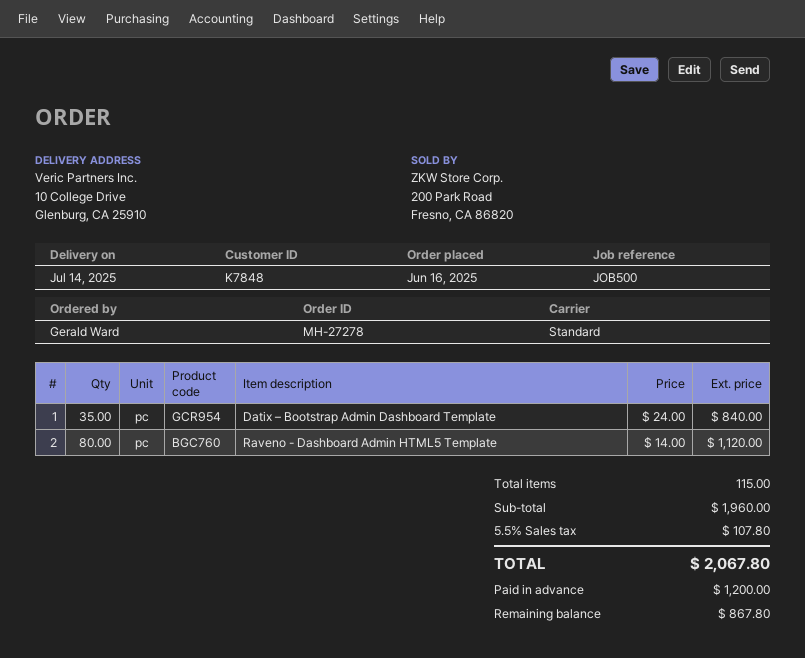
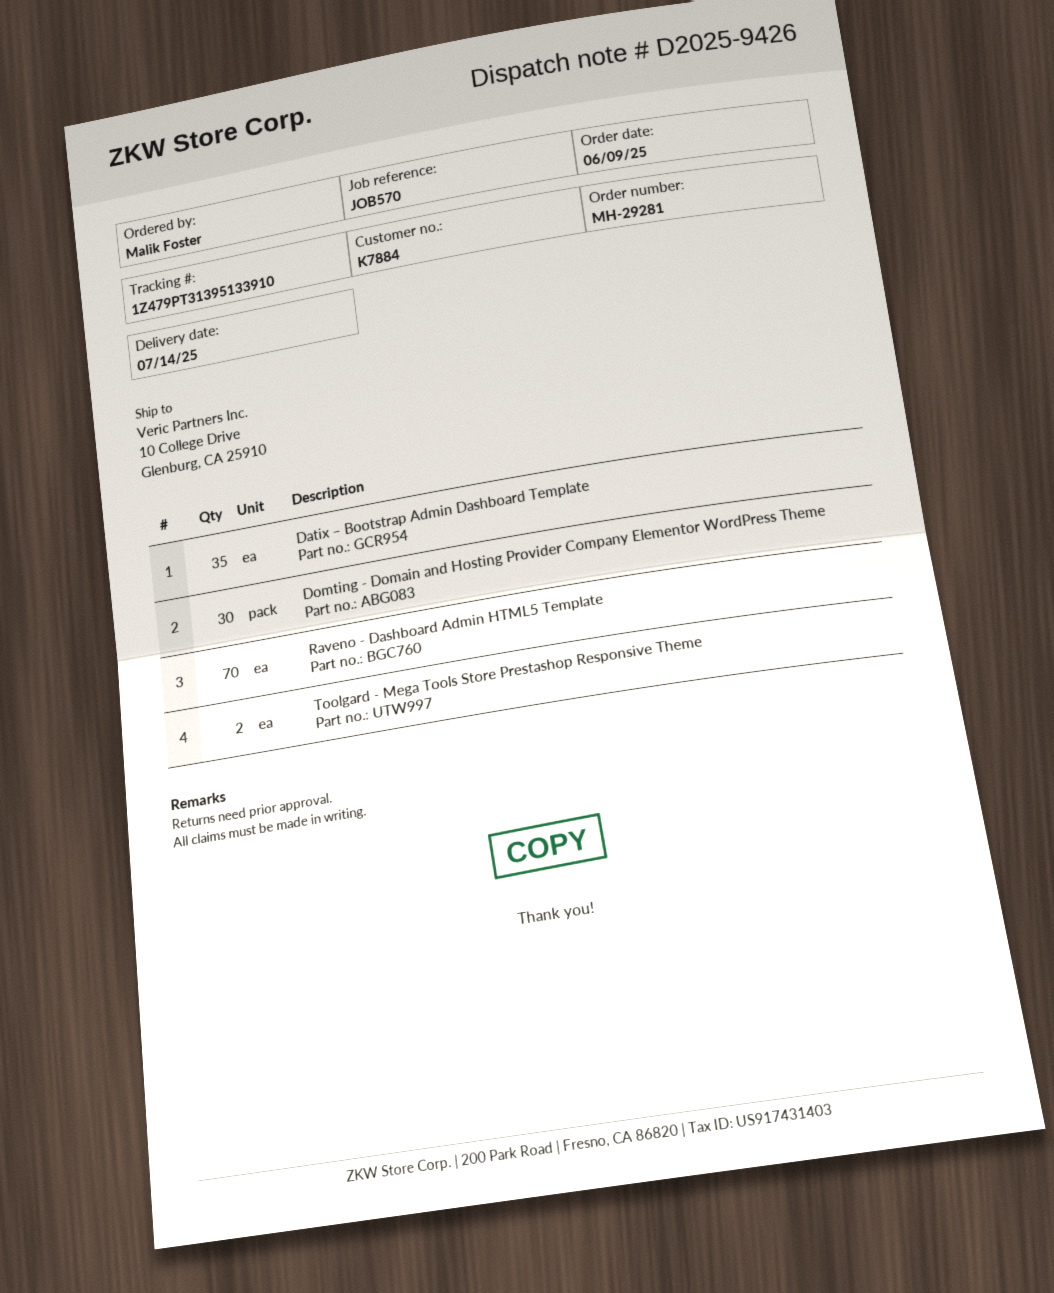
order number: MH-27278 -> MH-29281
order date: 2025-06-16 -> 2025-06-09
customer number: K7848 -> K7884
reference: JOB500 -> JOB570
ordered by: Gerald Ward -> Malik Foster
Raveno - Dashboard Admin HTML5 Template: 80 -> 70
Domting - Domain and Hosting Provider Company Elementor WordPress Theme: none -> 30
Toolgard - Mega Tools Store Prestashop Responsive Theme: none -> 2

